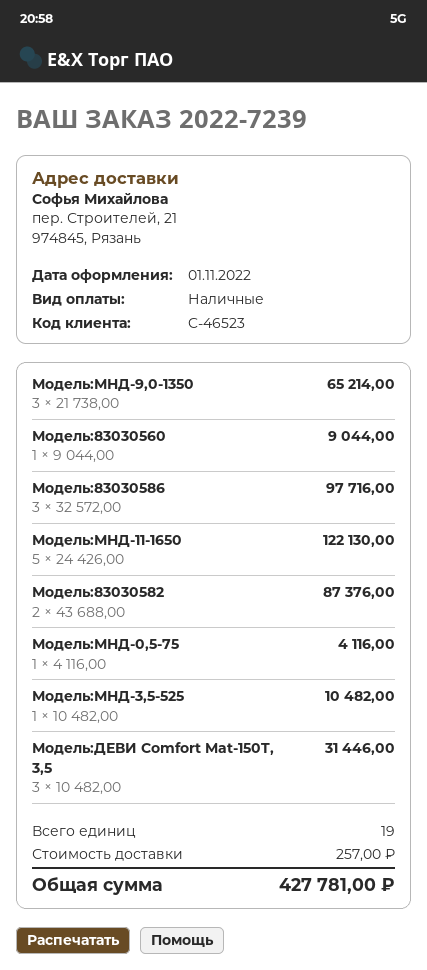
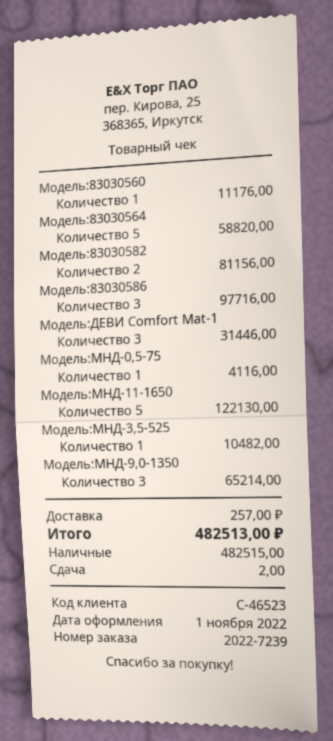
Модель:83030560: 1 for 9044.00 -> 1 for 11176.00
Модель:83030582: 2 for 87376.00 -> 2 for 81156.00
Модель:83030564: none -> 5 for 58820.00
total: 427781.00 -> 482513.00

